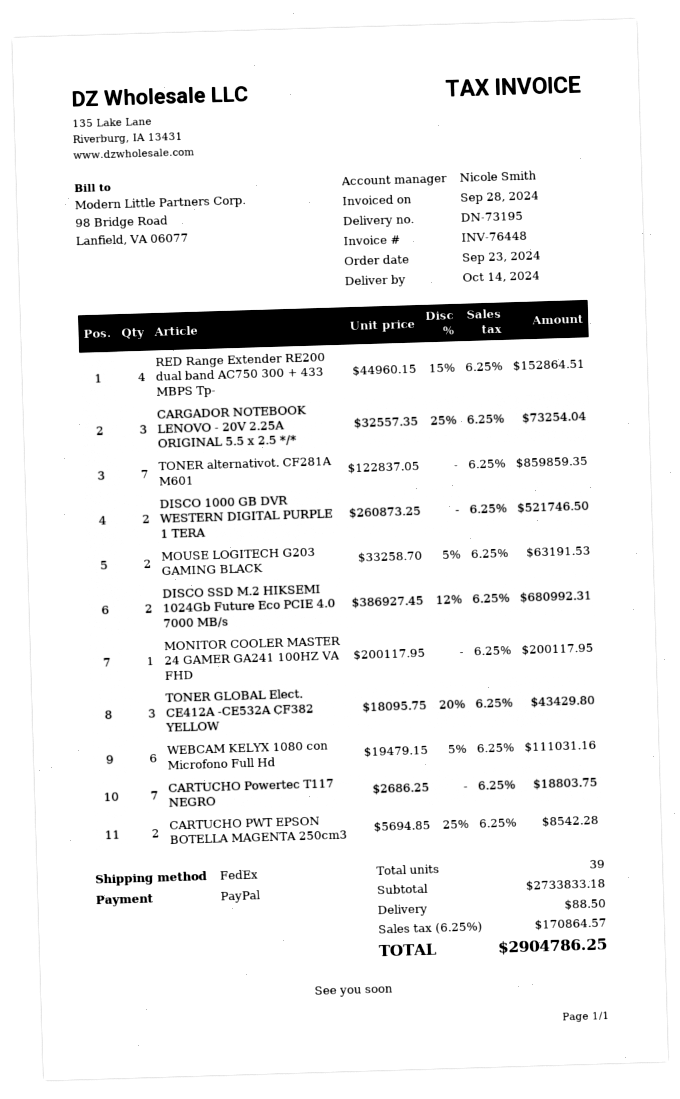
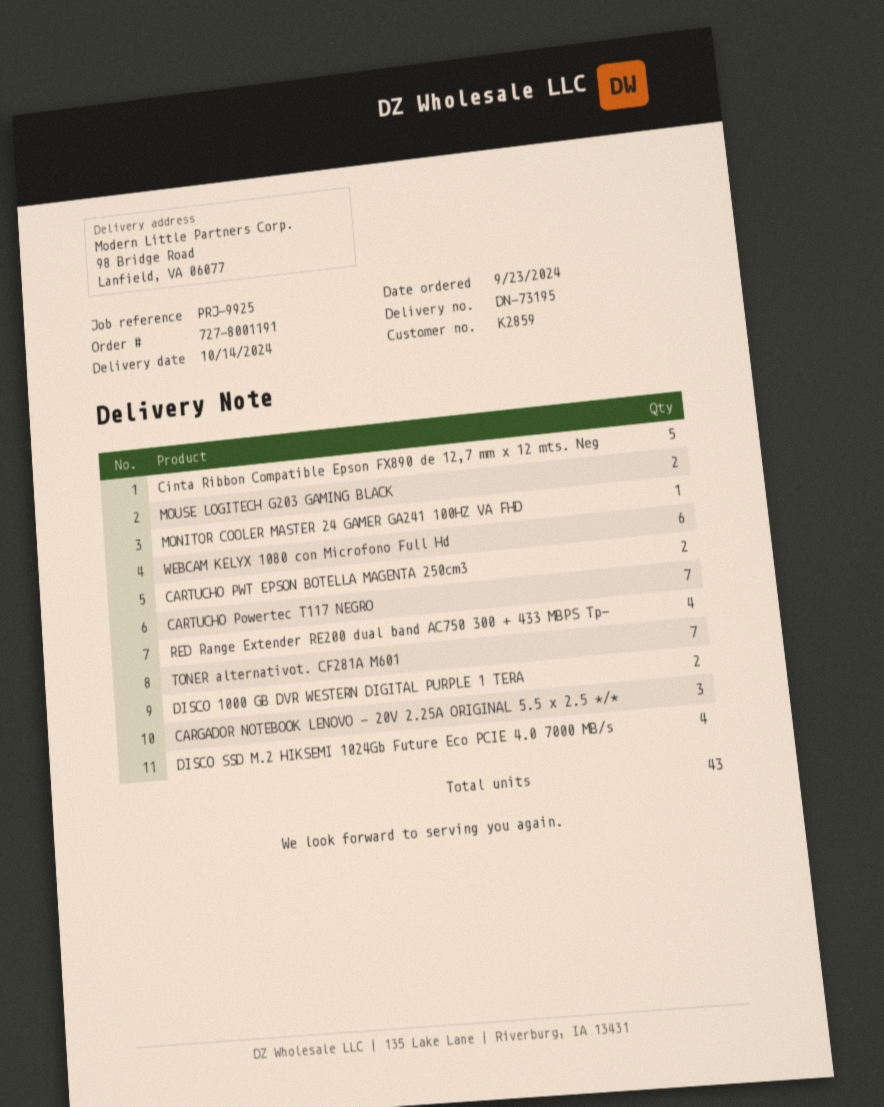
DISCO SSD M.2 HIKSEMI 1024Gb Future Eco PCIE 4.0 7000 MB/s: 2 -> 4
TONER GLOBAL Elect. CE412A -CE532A CF382 YELLOW: 3 -> none
Cinta Ribbon Compatible Epson FX890 de 12,7 mm x 12 mts. Neg: none -> 5
total quantity: 39 -> 43

